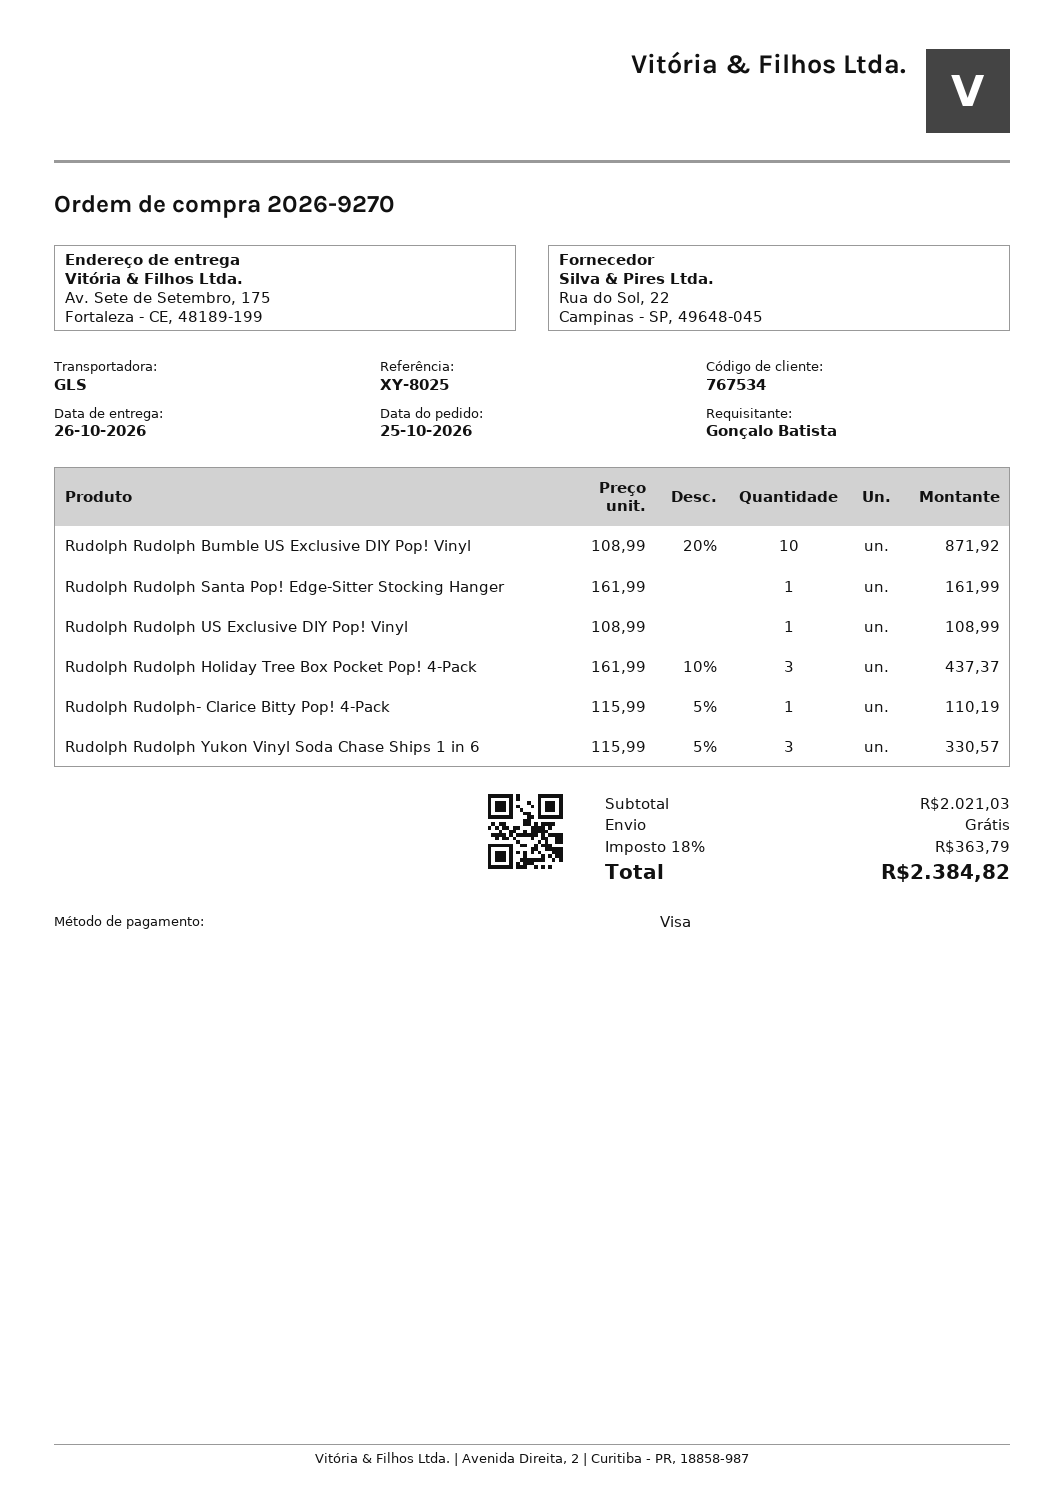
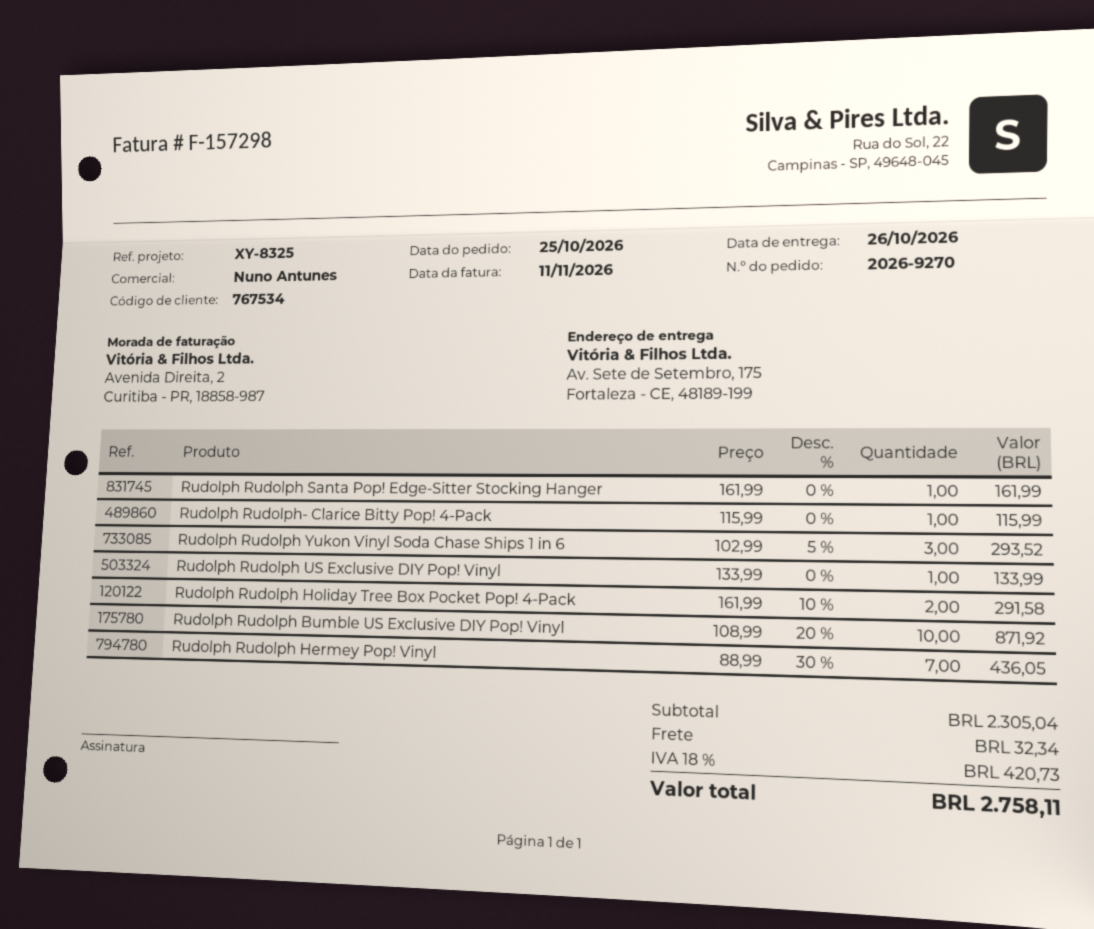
reference: XY-8025 -> XY-8325
Rudolph Rudolph US Exclusive DIY Pop! Vinyl: 1 x 108.99 = 108.99 -> 1 x 133.99 = 133.99
Rudolph Rudolph Holiday Tree Box Pocket Pop! 4-Pack: 3 x 161.99 - 10% = 437.37 -> 2 x 161.99 - 10% = 291.58
Rudolph Rudolph- Clarice Bitty Pop! 4-Pack: 1 x 115.99 - 5% = 110.19 -> 1 x 115.99 = 115.99
Rudolph Rudolph Yukon Vinyl Soda Chase Ships 1 in 6: 3 x 115.99 - 5% = 330.57 -> 3 x 102.99 - 5% = 293.52
Rudolph Rudolph Hermey Pop! Vinyl: none -> 7 x 88.99 - 30% = 436.05
subtotal: 2021.03 -> 2305.04
shipping: 0.00 -> 32.34
tax: 18% = 363.79 -> 18% = 420.73
total: 2384.82 -> 2758.11

